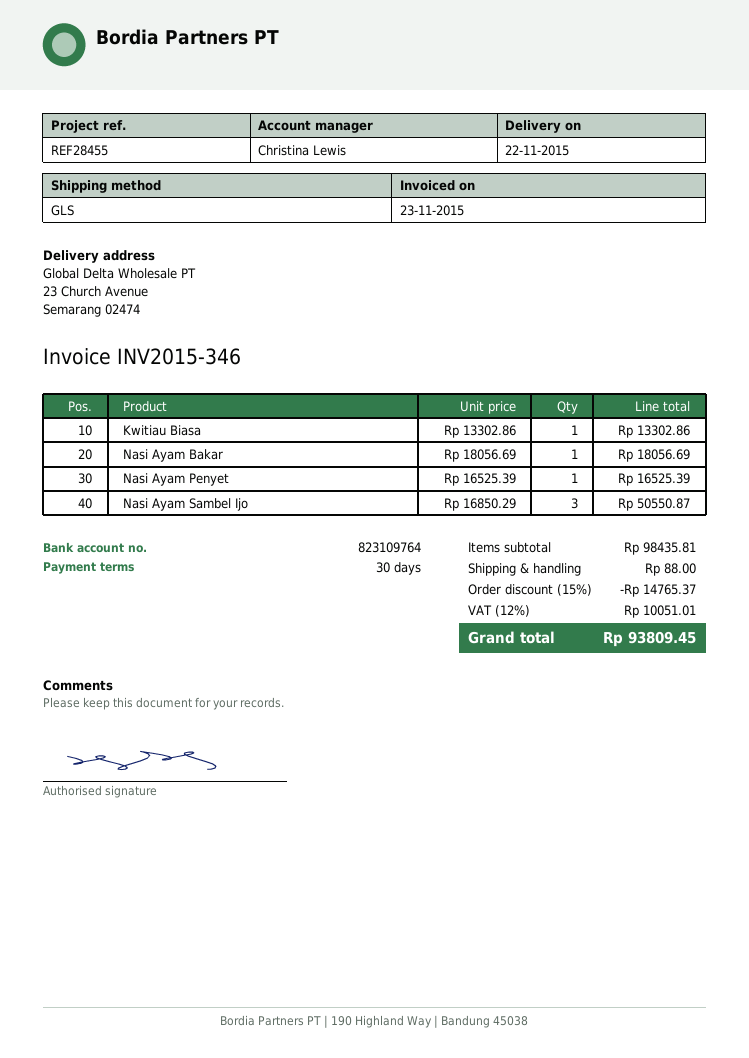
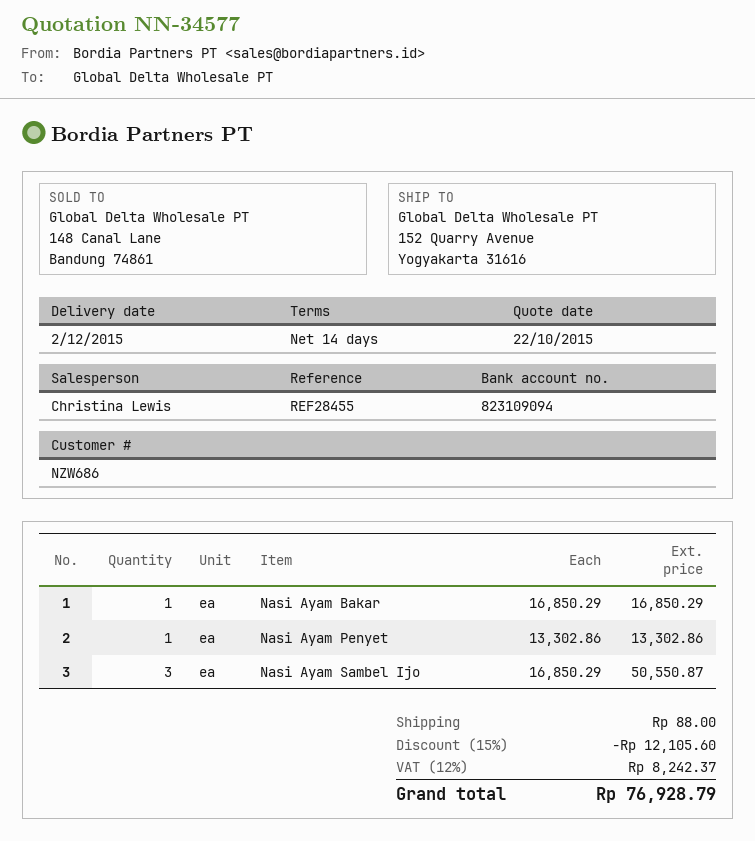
delivery date: 2015-11-22 -> 2015-12-02
payment terms: 30 days -> 14 days
bank account: 823109764 -> 823109094
ship to: 23 Church Avenue, Semarang 02474 -> 152 Quarry Avenue, Yogyakarta 31616
Kwitiau Biasa: 1 x 13302.86 = 13302.86 -> none
Nasi Ayam Bakar: 1 x 18056.69 = 18056.69 -> 1 x 16850.29 = 16850.29
Nasi Ayam Penyet: 1 x 16525.39 = 16525.39 -> 1 x 13302.86 = 13302.86
discount: 15% = 14765.37 -> 15% = 12105.60
tax: 12% = 10051.01 -> 12% = 8242.37
total: 93809.45 -> 76928.79

